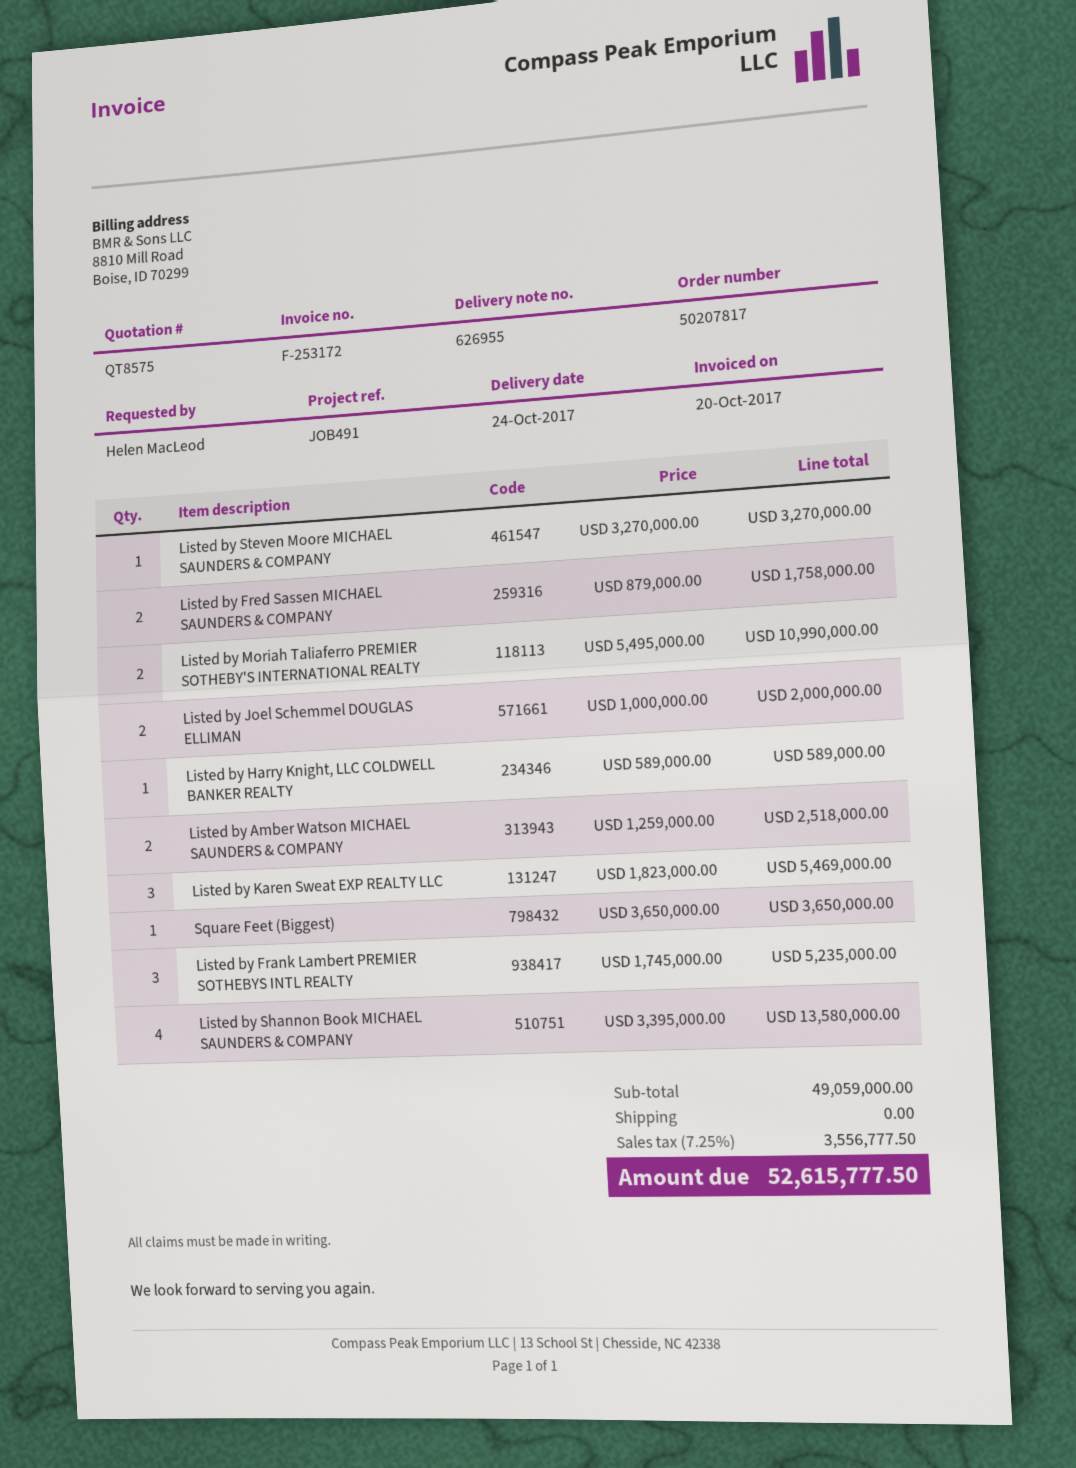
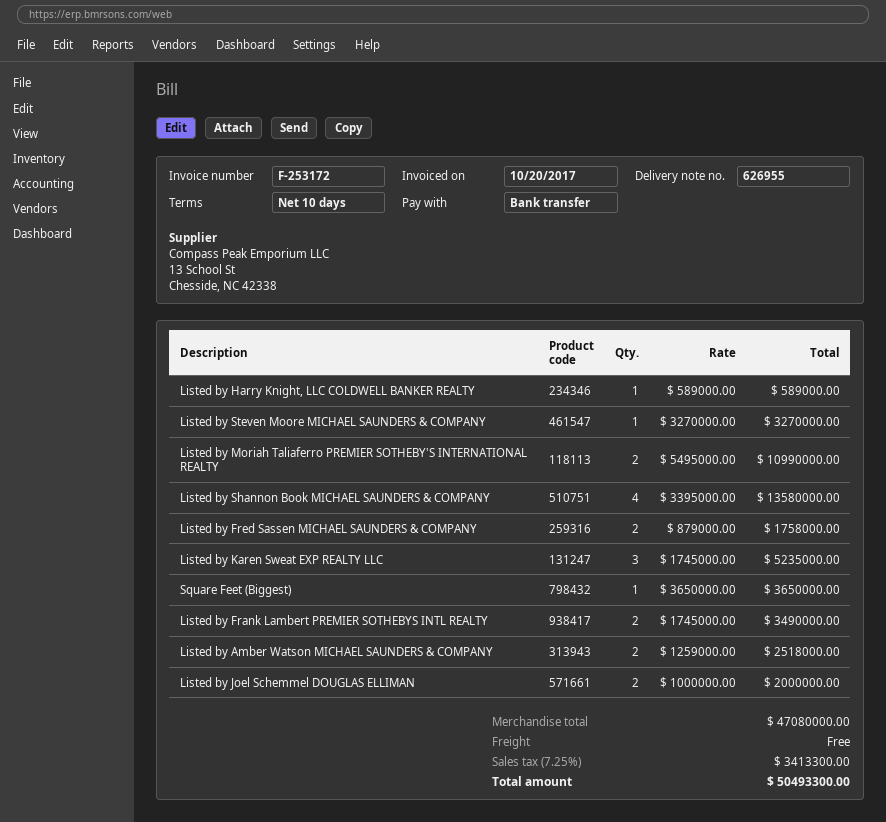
Listed by Karen Sweat EXP REALTY LLC: 3 x 1823000.00 = 5469000.00 -> 3 x 1745000.00 = 5235000.00
Listed by Frank Lambert PREMIER SOTHEBYS INTL REALTY: 3 x 1745000.00 = 5235000.00 -> 2 x 1745000.00 = 3490000.00
subtotal: 49059000.00 -> 47080000.00
tax: 7.25% = 3556777.50 -> 7.25% = 3413300.00
total: 52615777.50 -> 50493300.00

